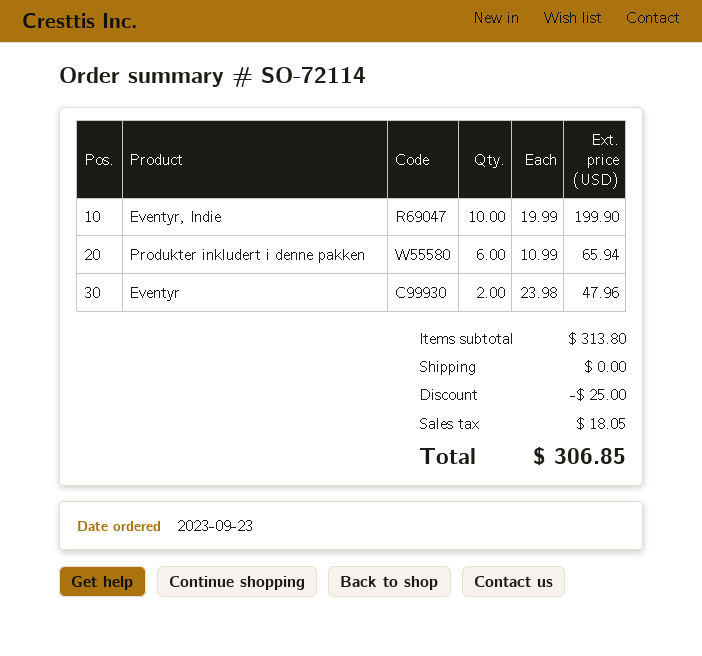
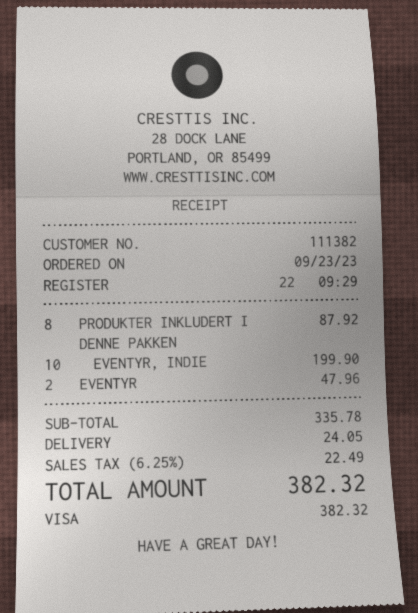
Produkter inkludert i denne pakken: 6 for 65.94 -> 8 for 87.92
subtotal: 313.80 -> 335.78
discount: 25.00 -> none
shipping: 0.00 -> 24.05
tax: 18.05 -> 22.49
total: 306.85 -> 382.32

